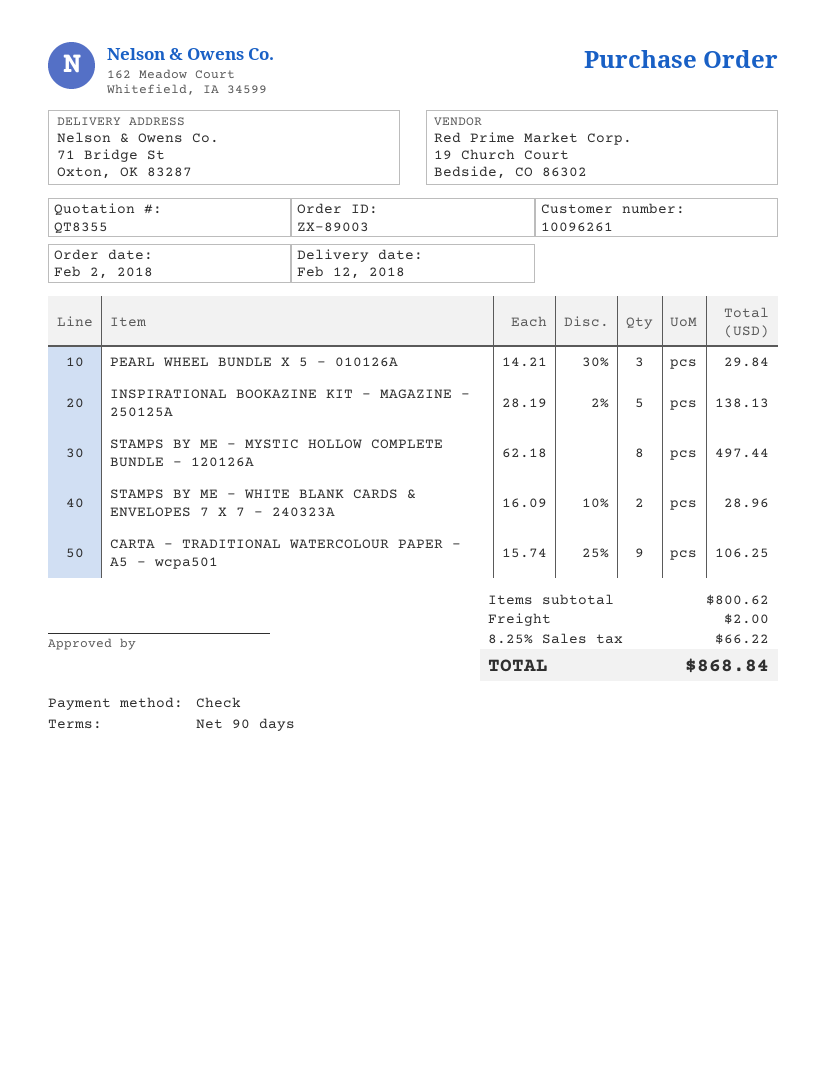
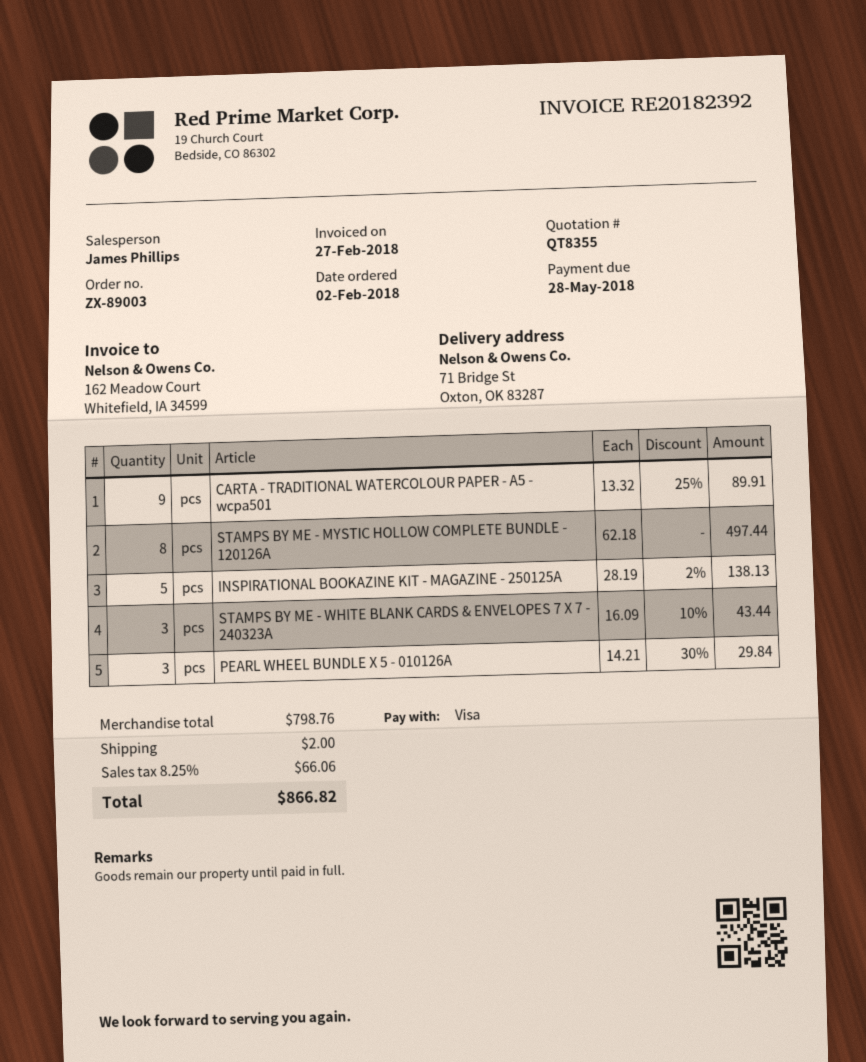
payment method: cheque -> Visa
STAMPS BY ME - WHITE BLANK CARDS & ENVELOPES 7 X 7 - 240323A: 2 x 16.09 - 10% = 28.96 -> 3 x 16.09 - 10% = 43.44
CARTA - TRADITIONAL WATERCOLOUR PAPER - A5 - wcpa501: 9 x 15.74 - 25% = 106.25 -> 9 x 13.32 - 25% = 89.91
subtotal: 800.62 -> 798.76
tax: 8.25% = 66.22 -> 8.25% = 66.06
total: 868.84 -> 866.82

